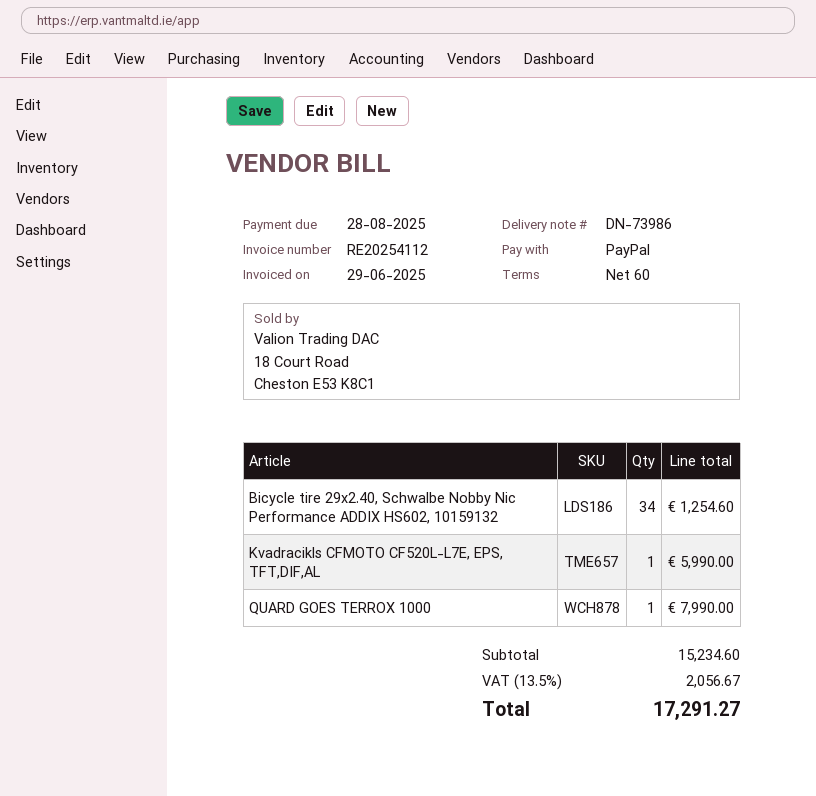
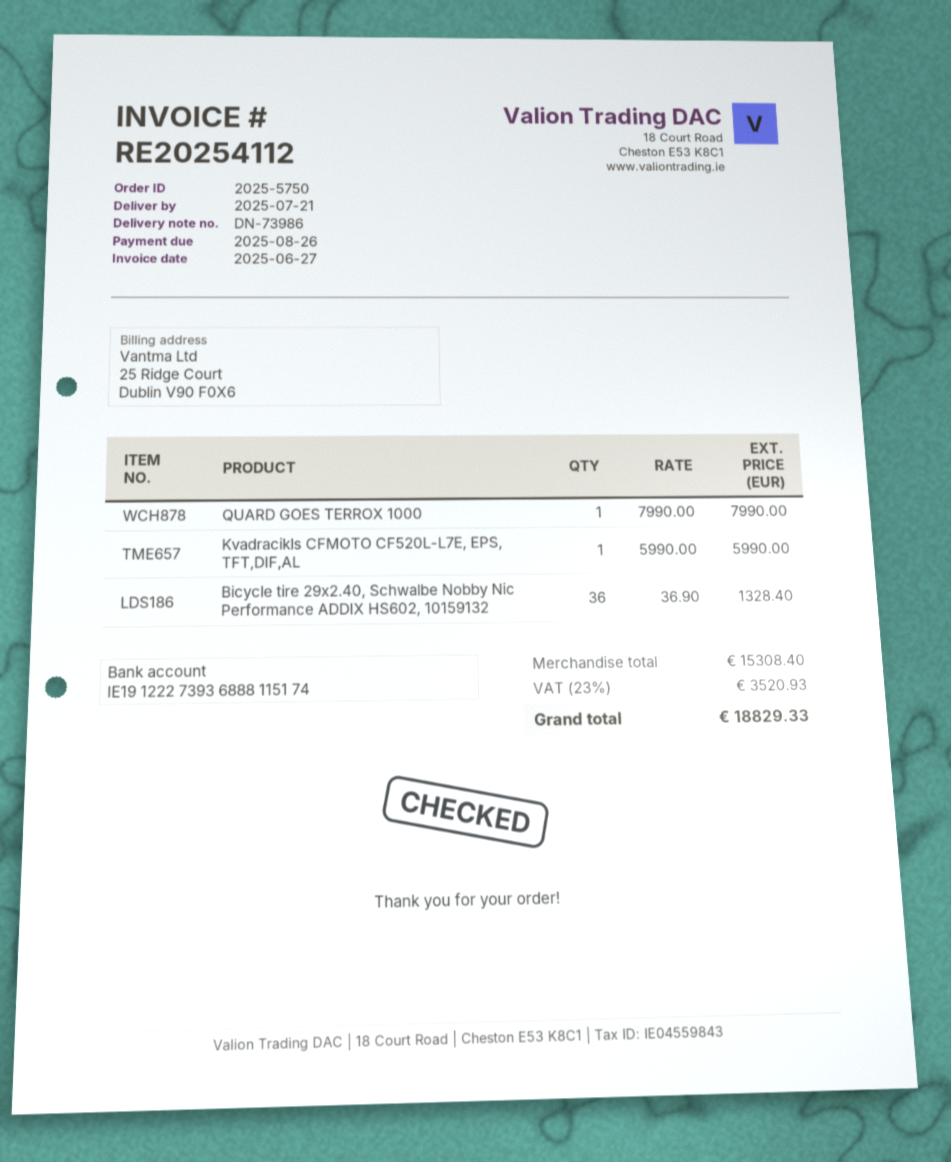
invoice date: 2025-06-29 -> 2025-06-27
due date: 2025-08-28 -> 2025-08-26
Bicycle tire 29x2.40, Schwalbe Nobby Nic Performance ADDIX HS602, 10159132: 34 for 1254.60 -> 36 for 1328.40
subtotal: 15234.60 -> 15308.40
tax: 13.5% = 2056.67 -> 23% = 3520.93
total: 17291.27 -> 18829.33

